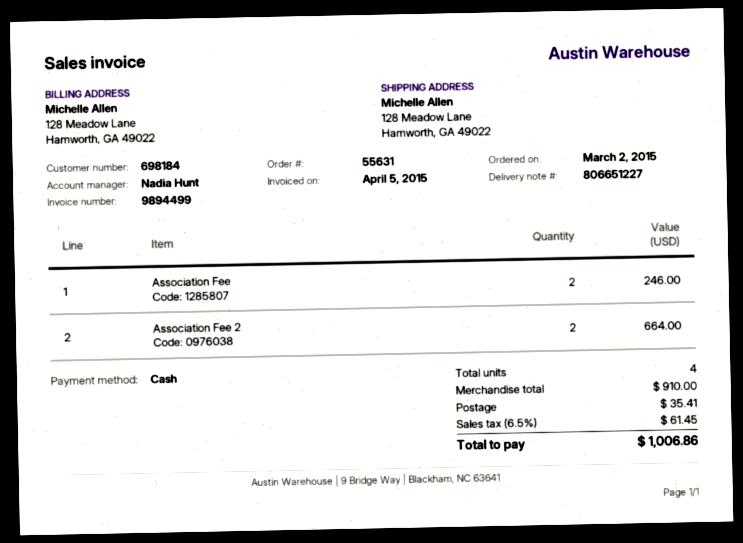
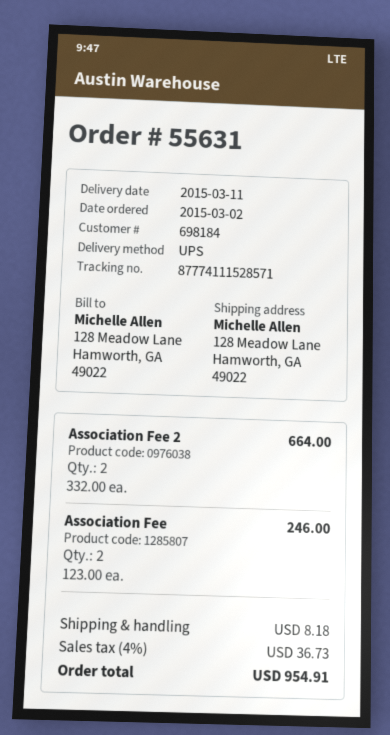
shipping: 35.41 -> 8.18
tax: 6.5% = 61.45 -> 4% = 36.73
total: 1006.86 -> 954.91

